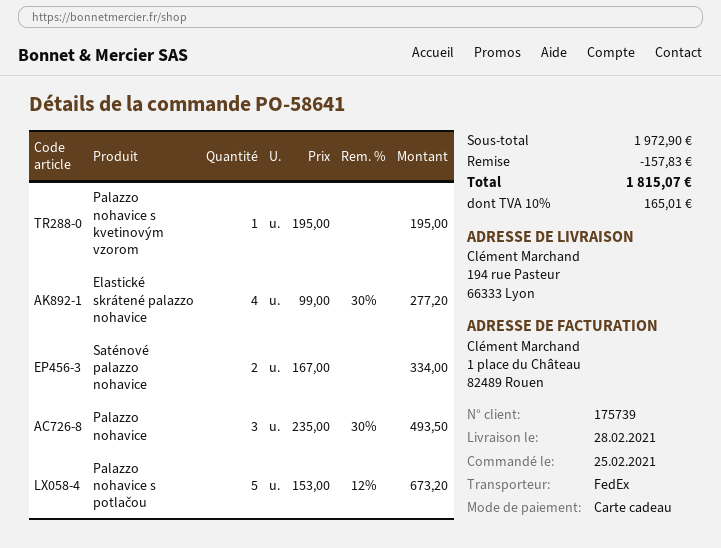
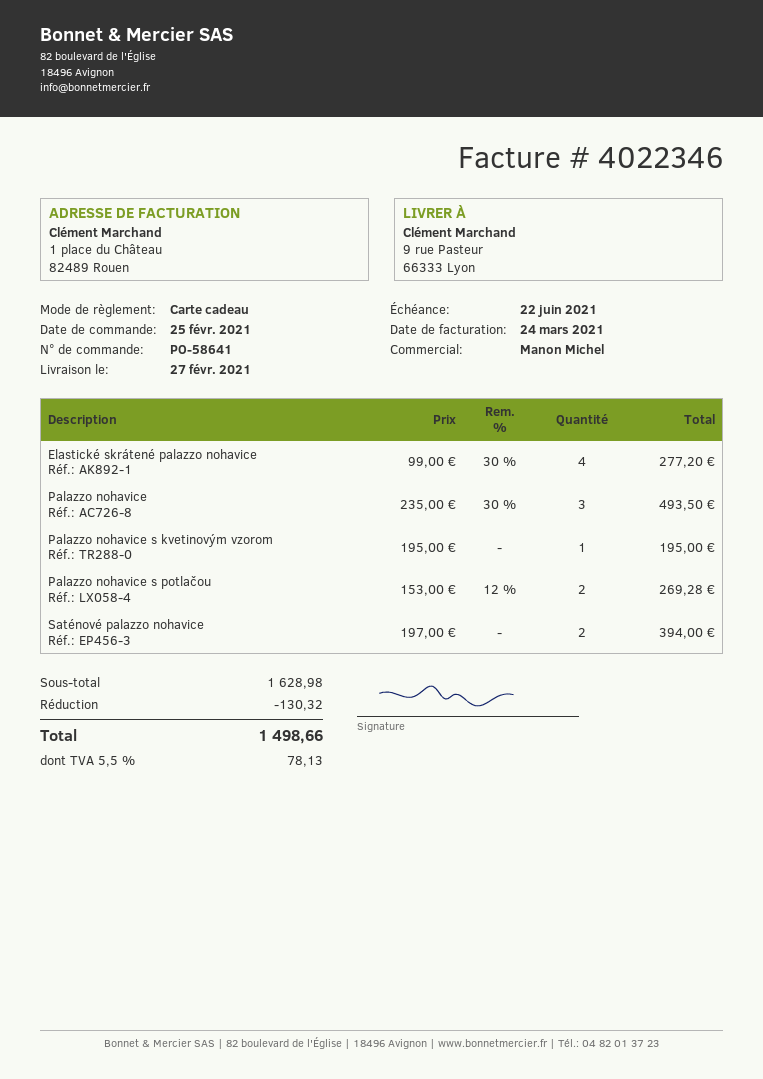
delivery date: 2021-02-28 -> 2021-02-27
ship to: 194 rue Pasteur, 66333 Lyon -> 9 rue Pasteur, 66333 Lyon
Saténové palazzo nohavice: 2 x 167.00 = 334.00 -> 2 x 197.00 = 394.00
Palazzo nohavice s potlačou: 5 x 153.00 - 12% = 673.20 -> 2 x 153.00 - 12% = 269.28
subtotal: 1972.90 -> 1628.98
discount: 157.83 -> 130.32
tax: 10% = 165.01 -> 5.5% = 78.13
total: 1815.07 -> 1498.66

